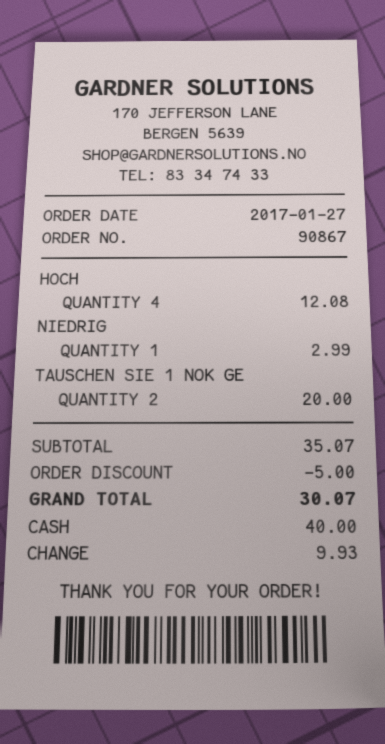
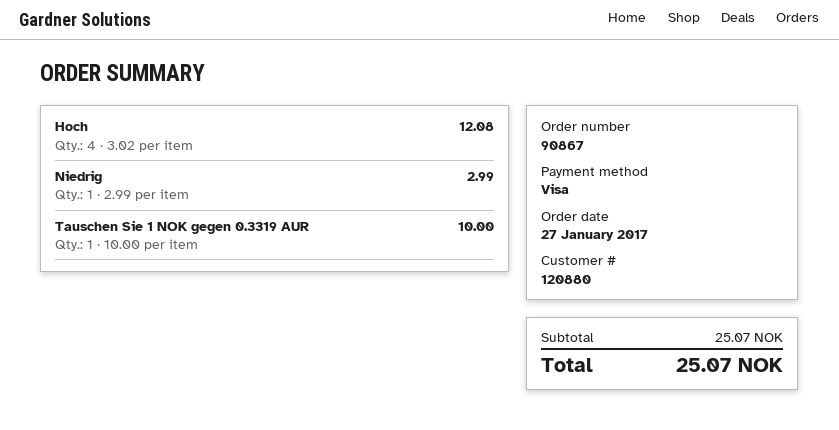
payment method: cash -> Visa
TAUSCHEN SIE 1 NOK GE: 2 for 20.00 -> 1 for 10.00
subtotal: 35.07 -> 25.07
discount: 5.00 -> none
total: 30.07 -> 25.07

